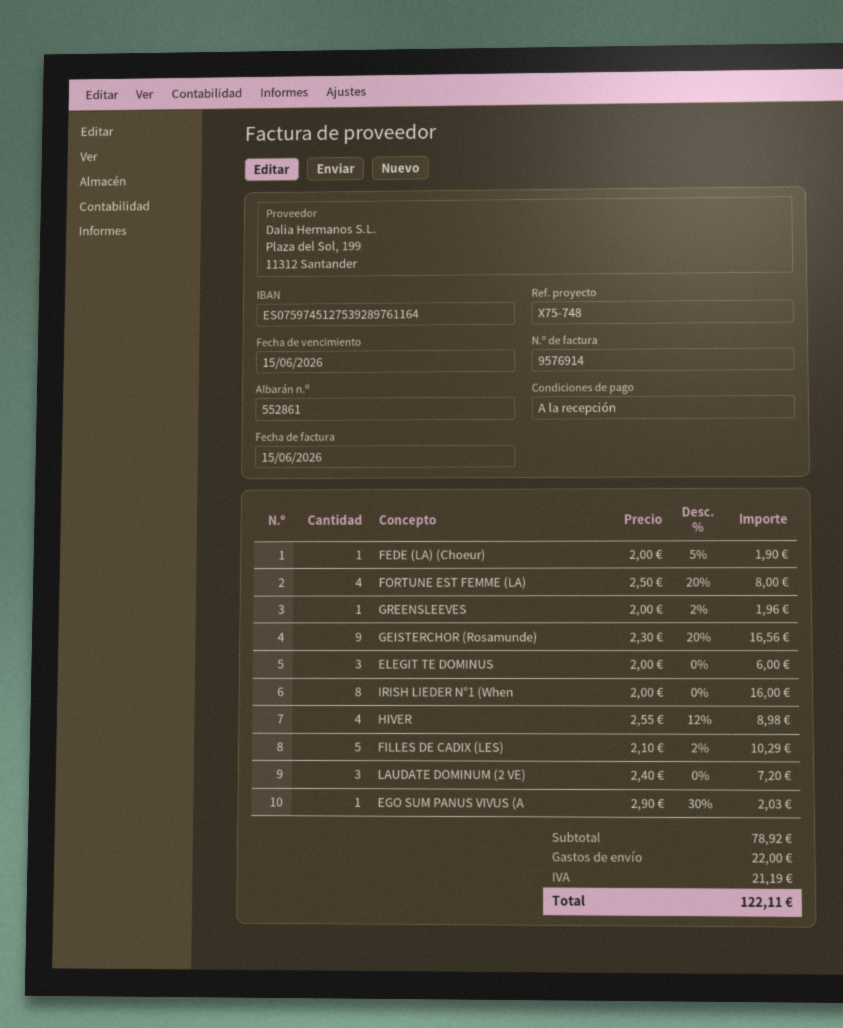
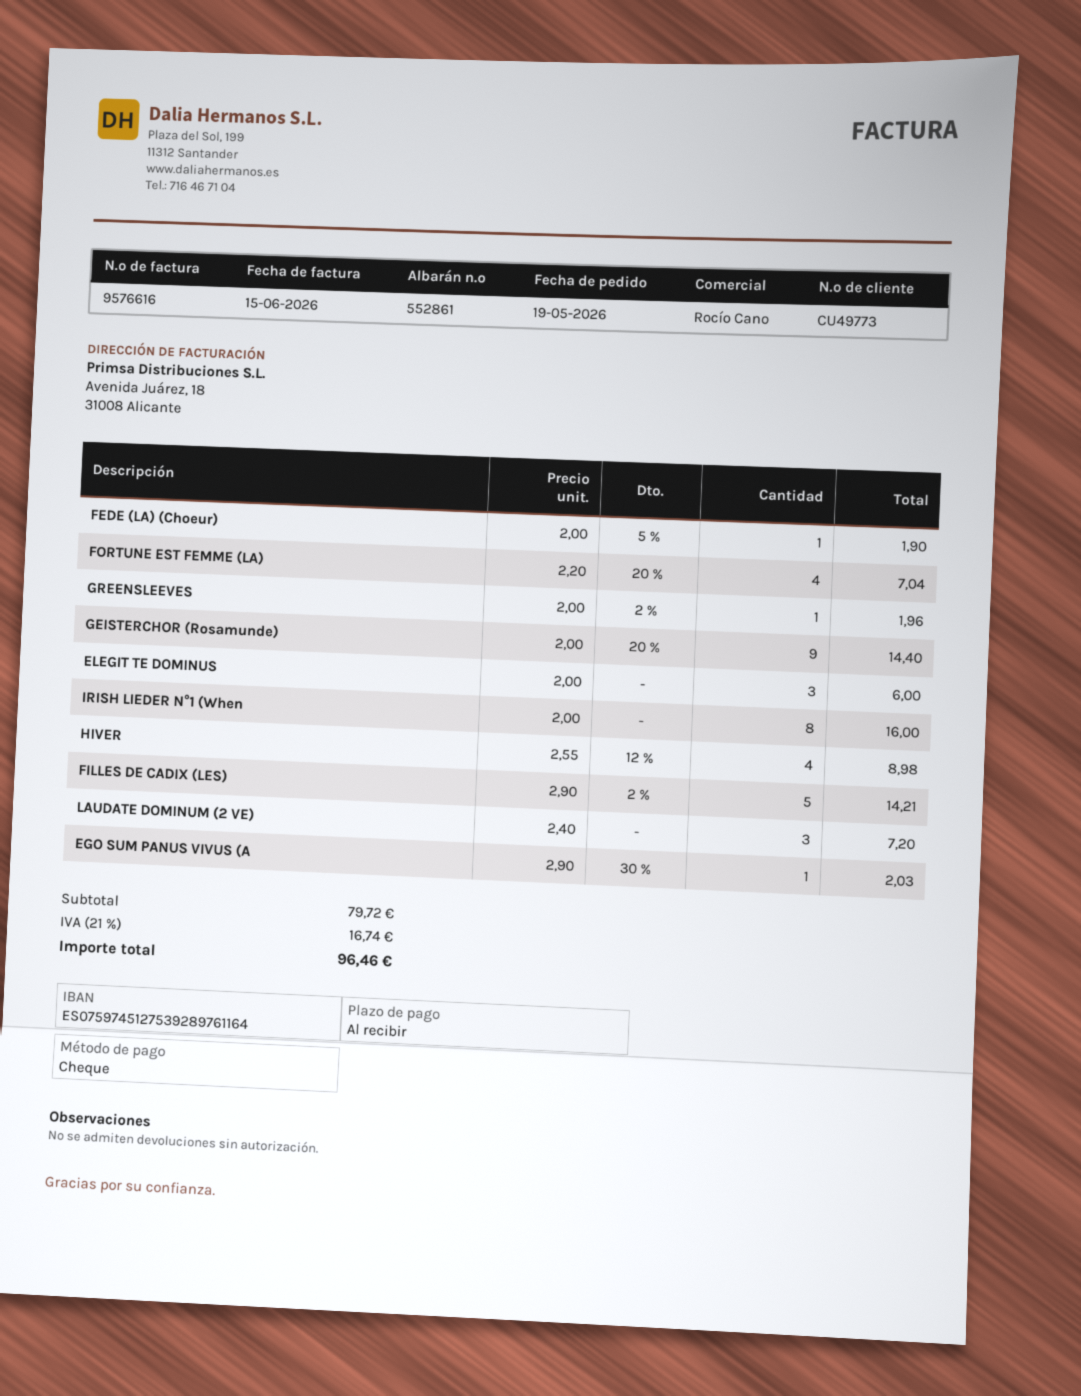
invoice number: 9576914 -> 9576616
FORTUNE EST FEMME (LA): 4 x 2.50 - 20% = 8.00 -> 4 x 2.20 - 20% = 7.04
GEISTERCHOR (Rosamunde): 9 x 2.30 - 20% = 16.56 -> 9 x 2.00 - 20% = 14.40
FILLES DE CADIX (LES): 5 x 2.10 - 2% = 10.29 -> 5 x 2.90 - 2% = 14.21
subtotal: 78.92 -> 79.72
shipping: 22.00 -> none
tax: 21.19 -> 16.74
total: 122.11 -> 96.46

